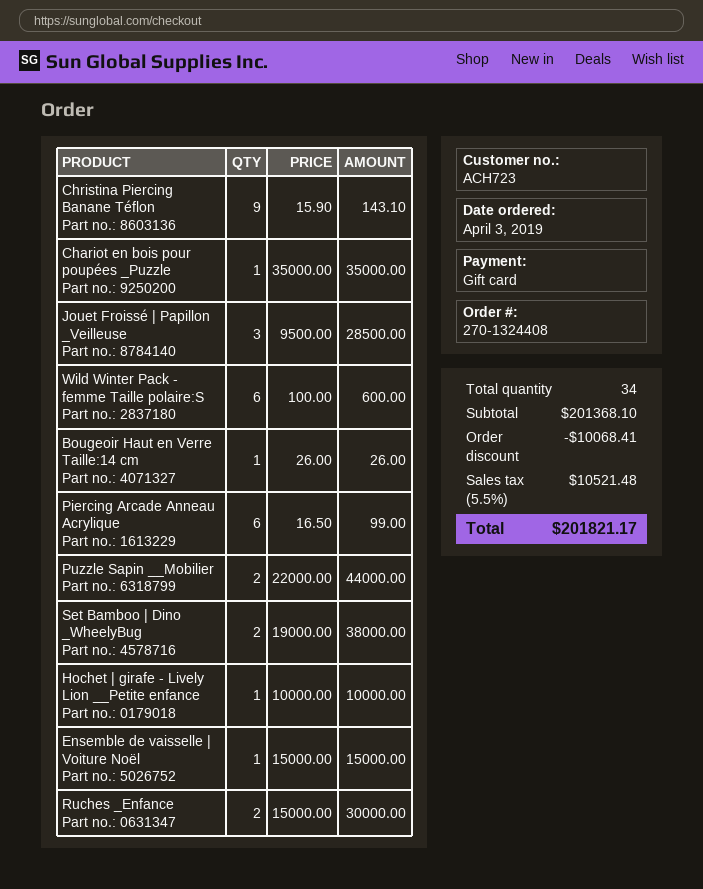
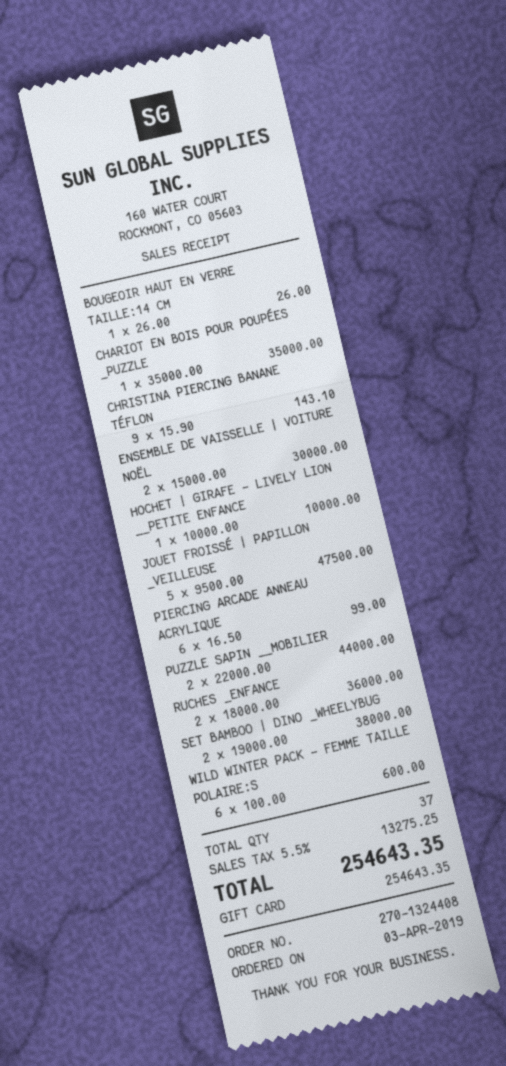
Jouet Froissé | Papillon _Veilleuse: 3 x 9500.00 = 28500.00 -> 5 x 9500.00 = 47500.00
Ensemble de vaisselle | Voiture Noël: 1 x 15000.00 = 15000.00 -> 2 x 15000.00 = 30000.00
Ruches _Enfance: 2 x 15000.00 = 30000.00 -> 2 x 18000.00 = 36000.00
total quantity: 34 -> 37
discount: 10068.41 -> none
tax: 5.5% = 10521.48 -> 5.5% = 13275.25
total: 201821.17 -> 254643.35

